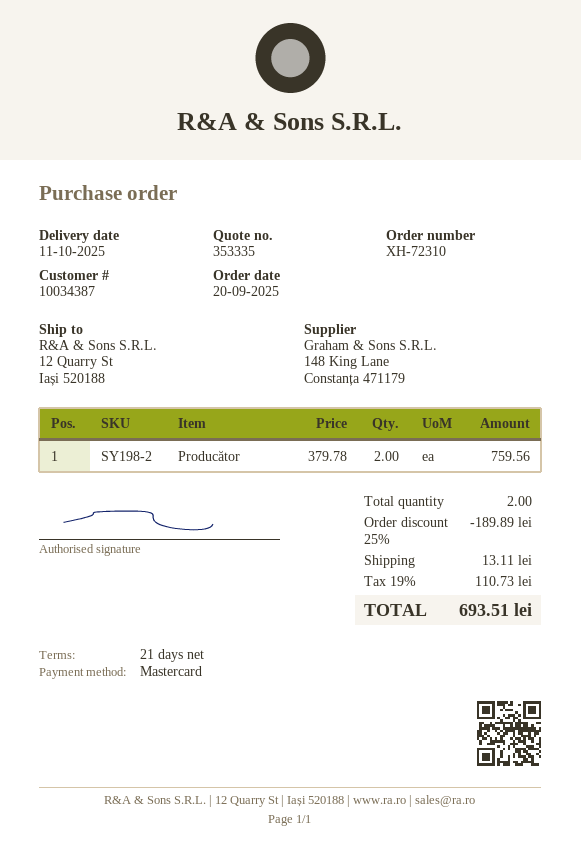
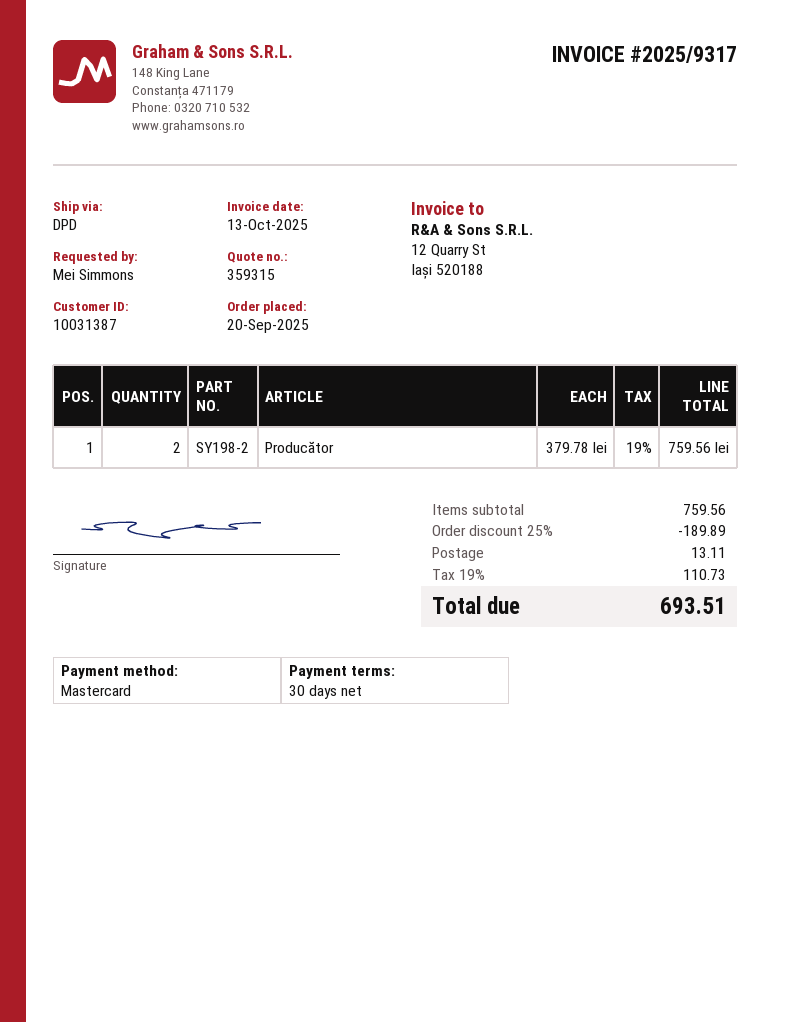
quote number: 353335 -> 359315
payment terms: 21 days -> 30 days
customer number: 10034387 -> 10031387

